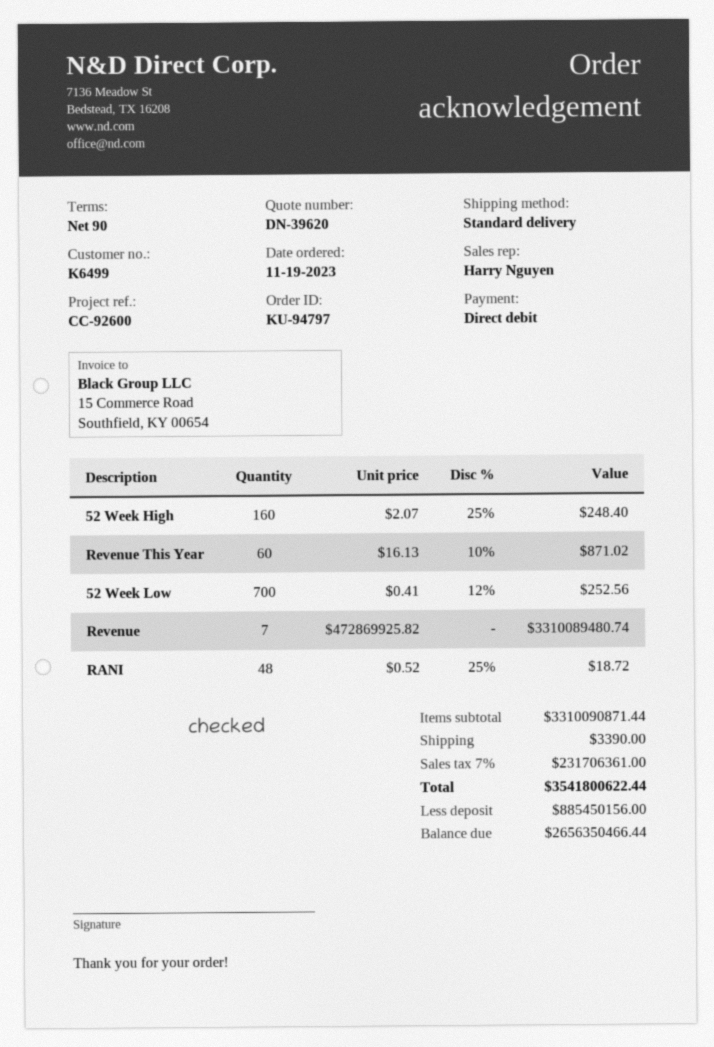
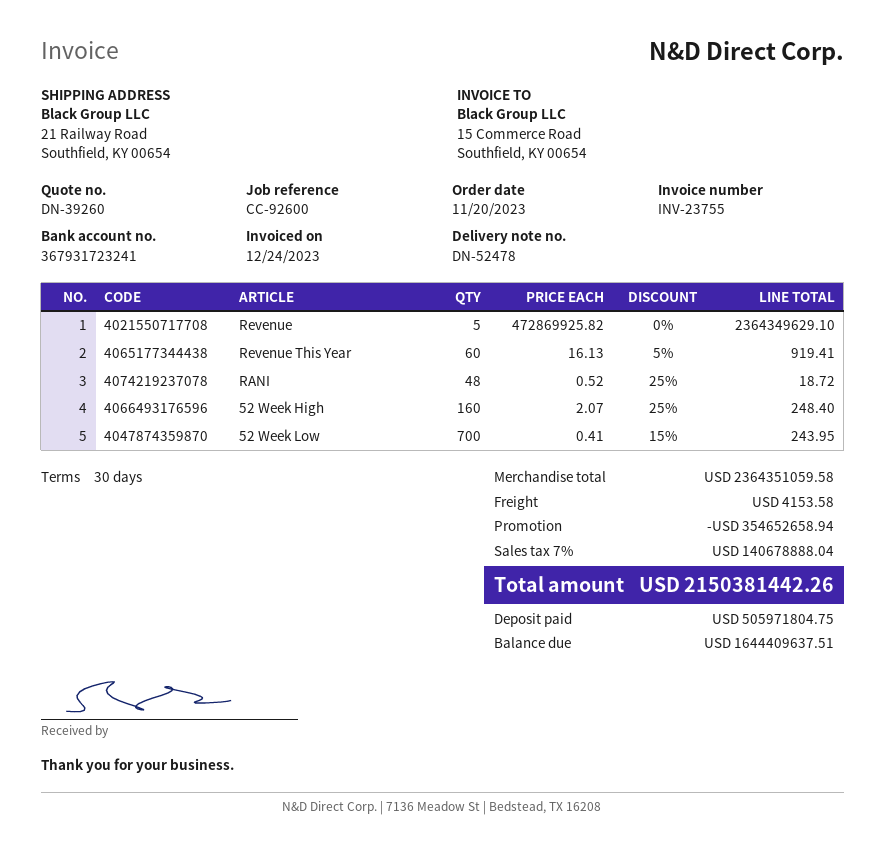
quote number: DN-39620 -> DN-39260
order date: 2023-11-19 -> 2023-11-20
payment terms: 90 days -> 30 days
Revenue This Year: 60 x 16.13 - 10% = 871.02 -> 60 x 16.13 - 5% = 919.41
52 Week Low: 700 x 0.41 - 12% = 252.56 -> 700 x 0.41 - 15% = 243.95
Revenue: 7 x 472869925.82 = 3310089480.74 -> 5 x 472869925.82 = 2364349629.10
subtotal: 3310090871.44 -> 2364351059.58
discount: none -> 354652658.94
shipping: 3390.00 -> 4153.58
tax: 7% = 231706361.00 -> 7% = 140678888.04
total: 3541800622.44 -> 2150381442.26
deposit: 885450156.00 -> 505971804.75
balance: 2656350466.44 -> 1644409637.51

